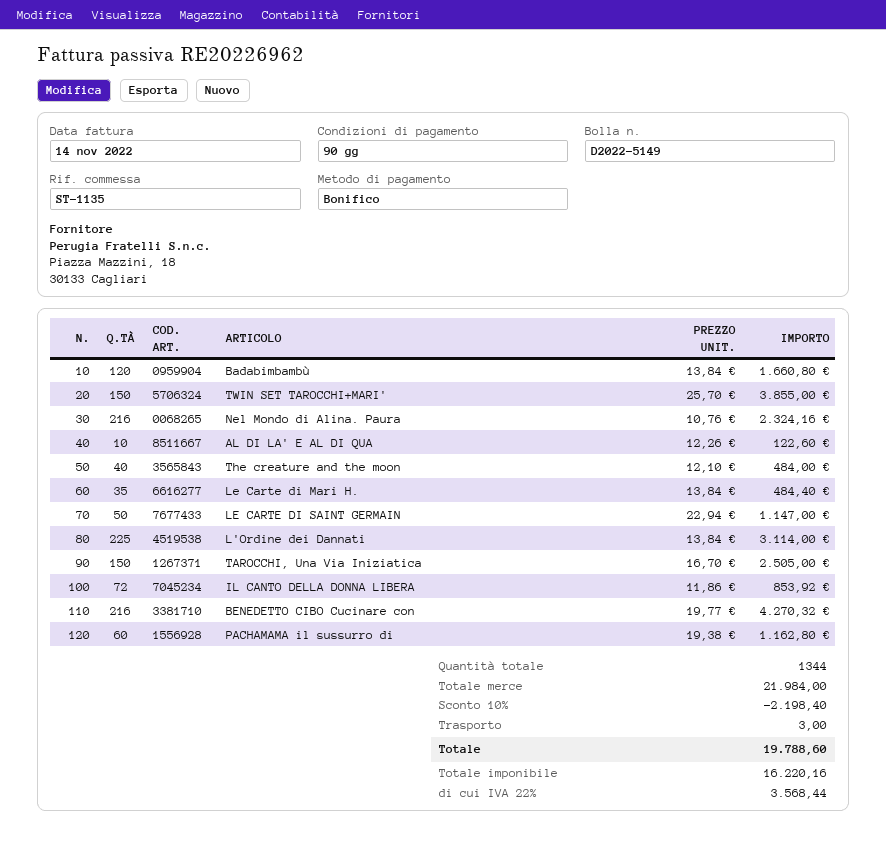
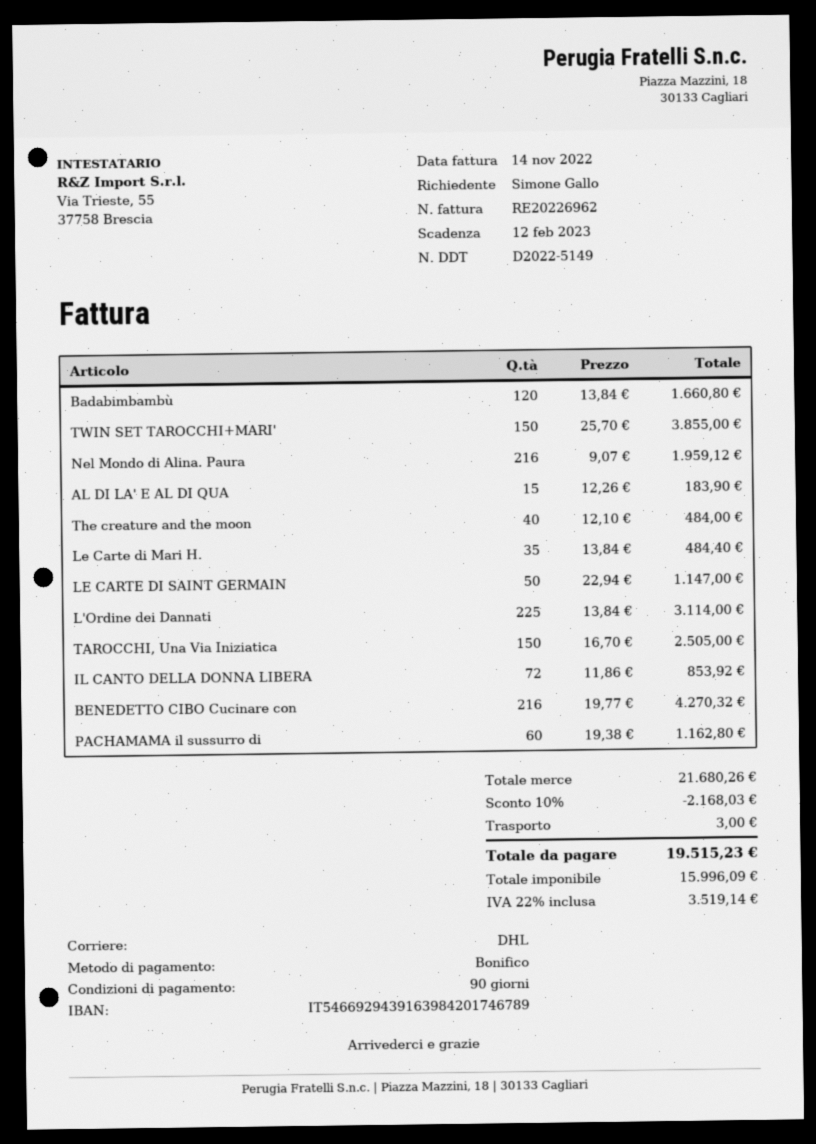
Nel Mondo di Alina. Paura: 216 x 10.76 = 2324.16 -> 216 x 9.07 = 1959.12
AL DI LA' E AL DI QUA: 10 x 12.26 = 122.60 -> 15 x 12.26 = 183.90
subtotal: 21984.00 -> 21680.26
discount: 10% = 2198.40 -> 10% = 2168.03
net: 16220.16 -> 15996.09
tax: 22% = 3568.44 -> 22% = 3519.14
total: 19788.60 -> 19515.23

